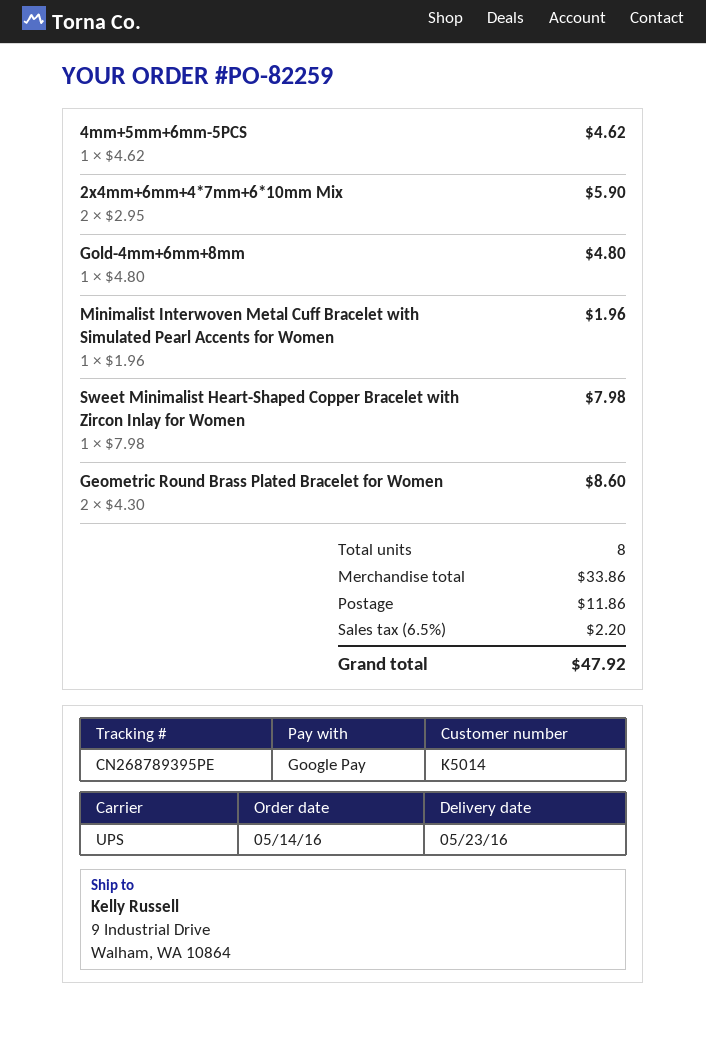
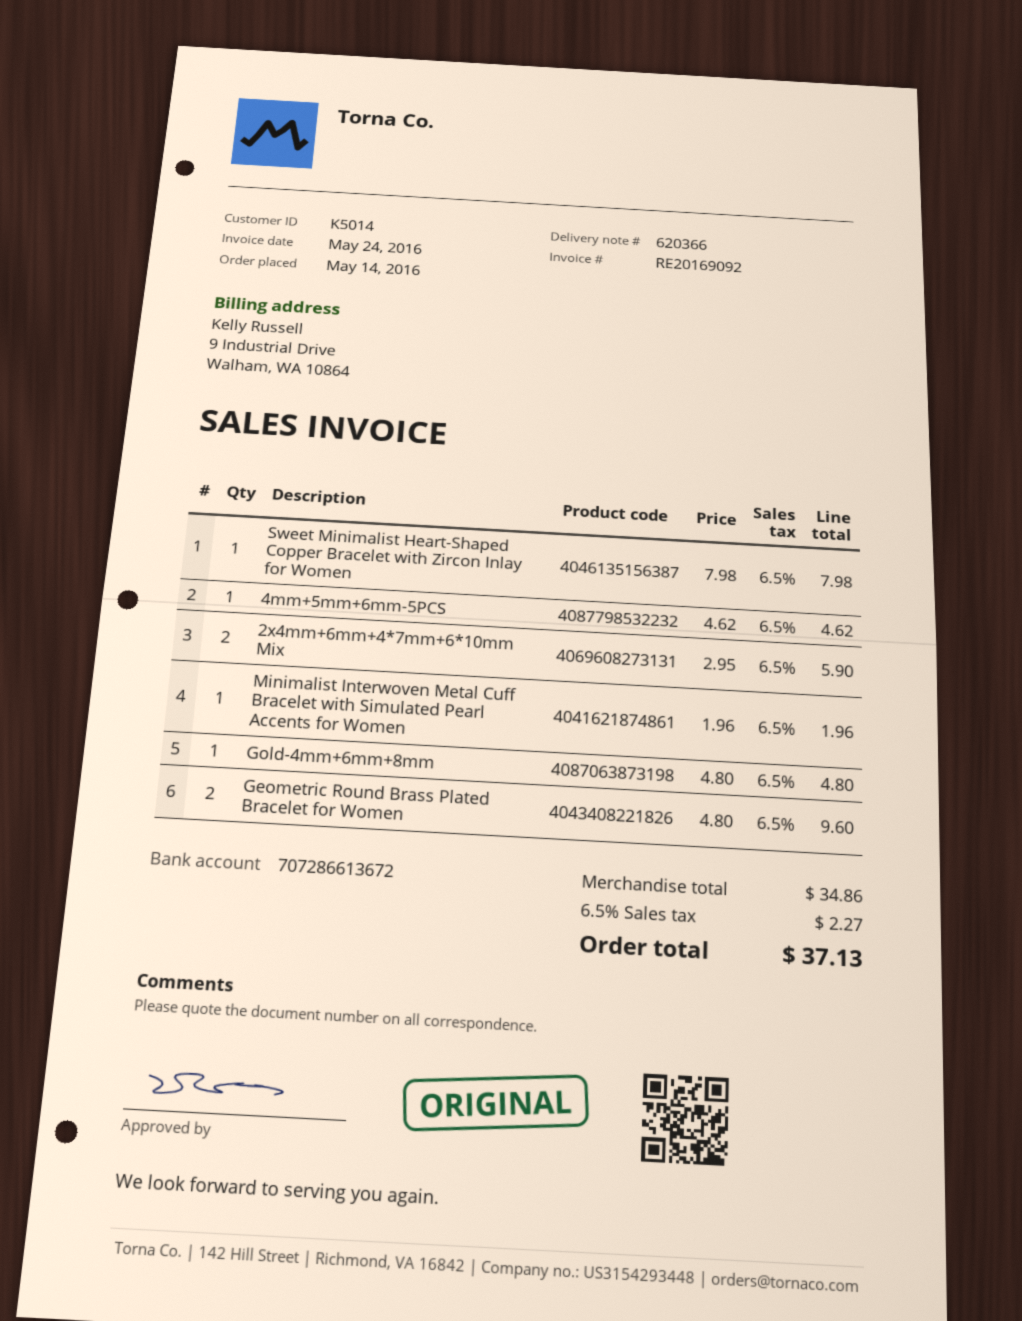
Geometric Round Brass Plated Bracelet for Women: 2 x 4.30 = 8.60 -> 2 x 4.80 = 9.60
subtotal: 33.86 -> 34.86
shipping: 11.86 -> none
tax: 6.5% = 2.20 -> 6.5% = 2.27
total: 47.92 -> 37.13

